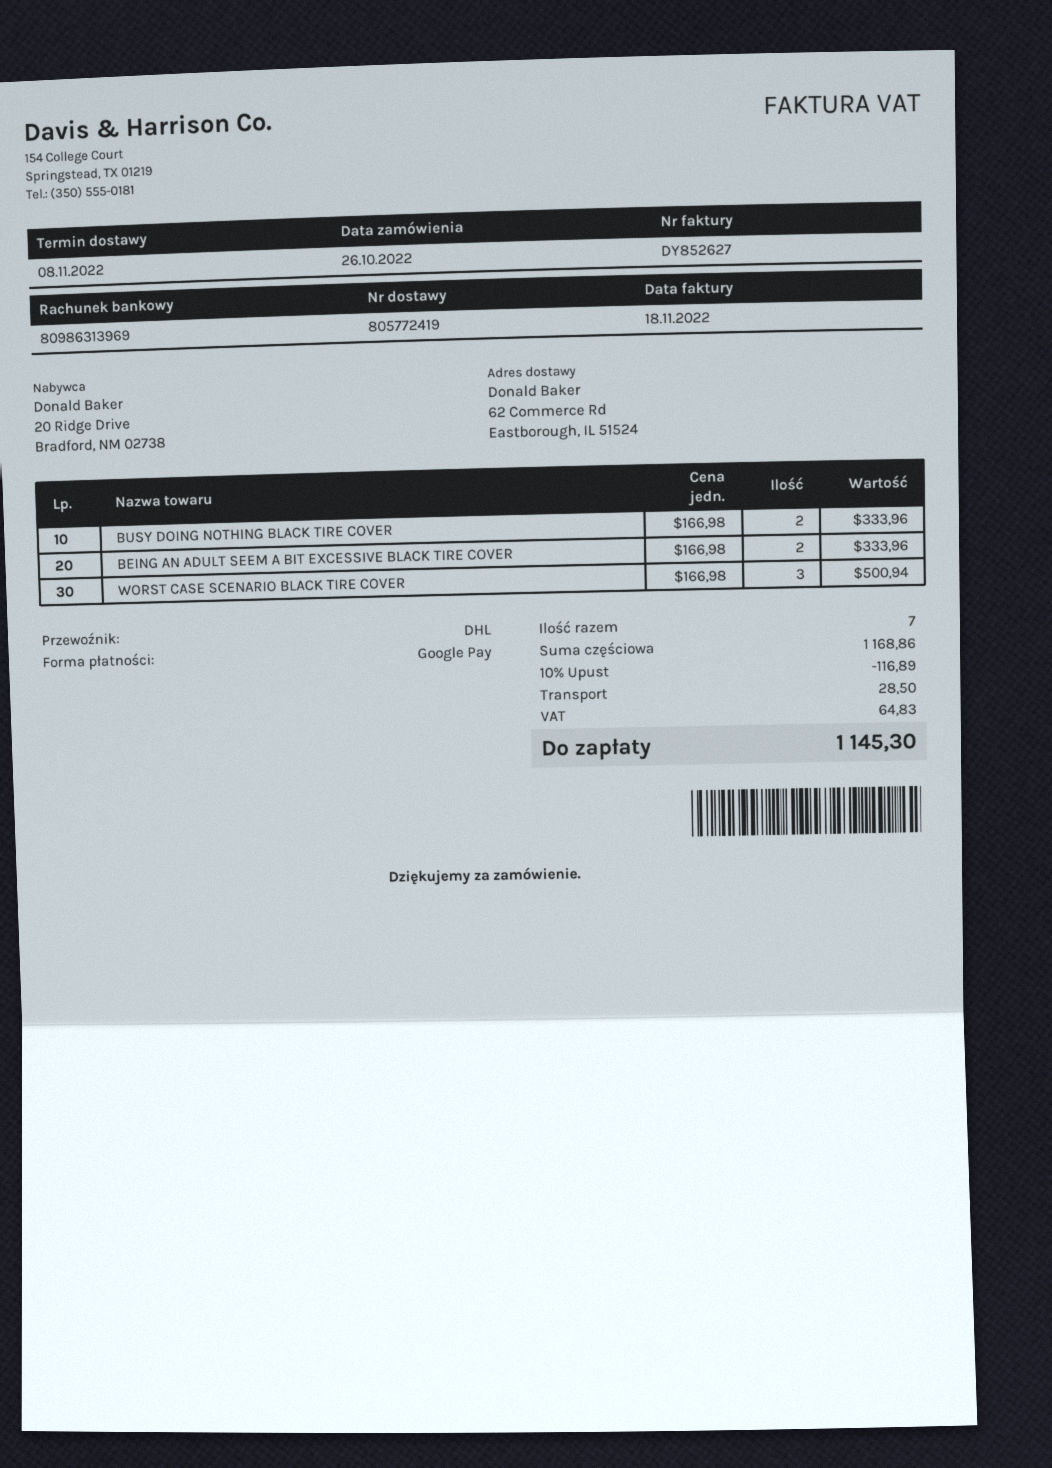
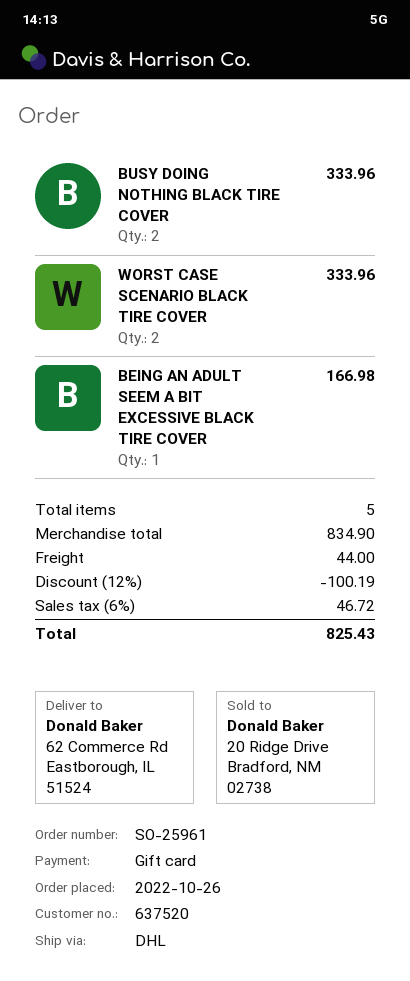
payment method: Google Pay -> gift card
BEING AN ADULT SEEM A BIT EXCESSIVE BLACK TIRE COVER: 2 for 333.96 -> 1 for 166.98
WORST CASE SCENARIO BLACK TIRE COVER: 3 for 500.94 -> 2 for 333.96
total quantity: 7 -> 5
subtotal: 1168.86 -> 834.90
discount: 10% = 116.89 -> 12% = 100.19
shipping: 28.50 -> 44.00
tax: 64.83 -> 46.72
total: 1145.30 -> 825.43

